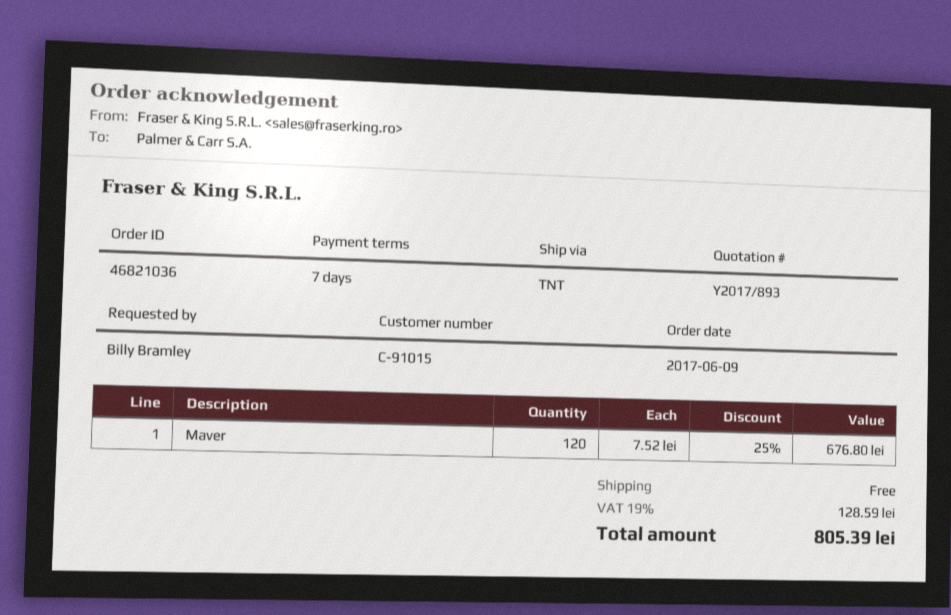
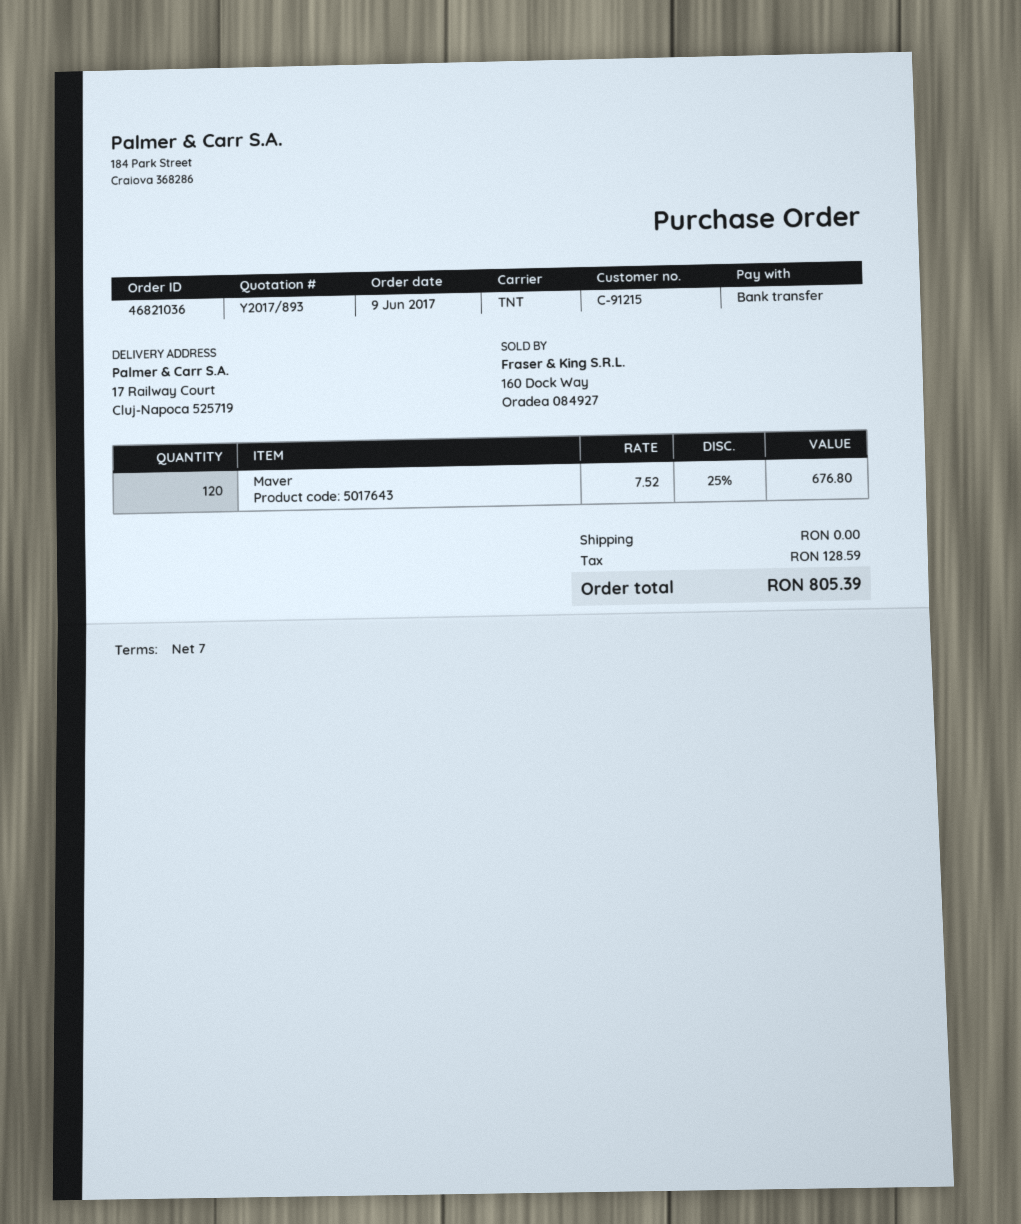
customer number: C-91015 -> C-91215

